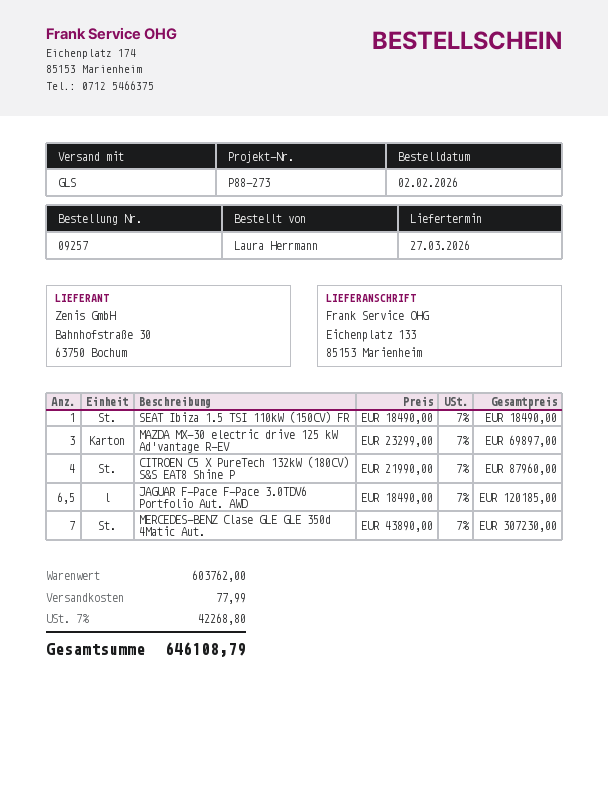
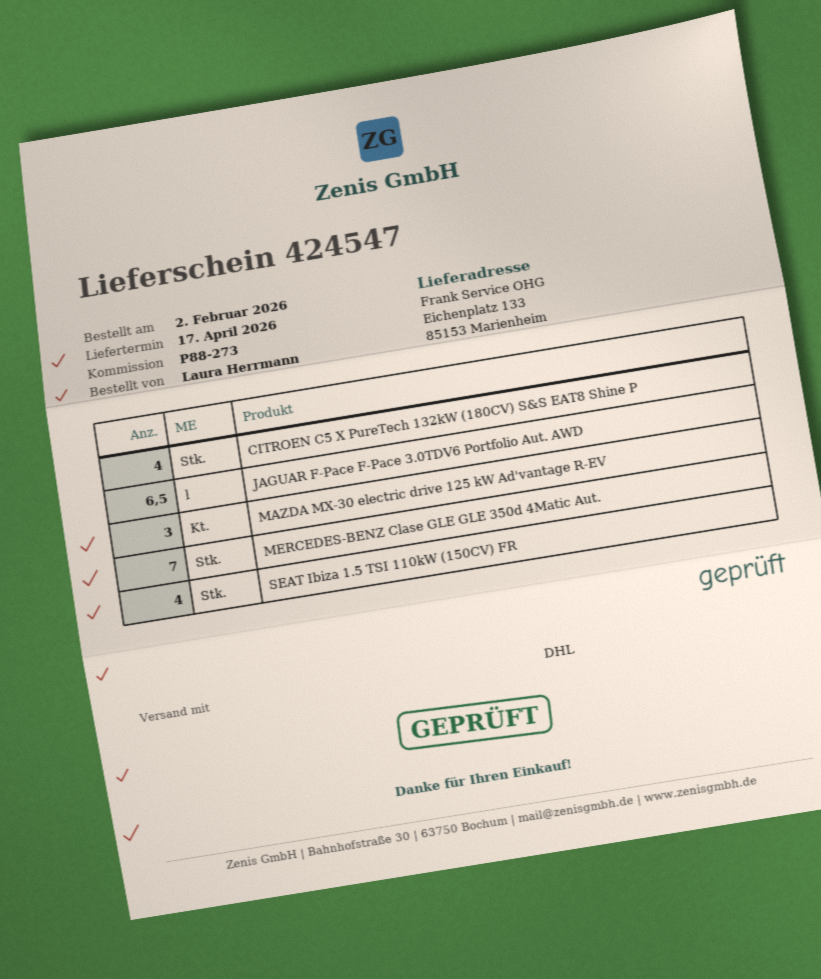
delivery date: 2026-03-27 -> 2026-04-17
shipping method: GLS -> DHL
SEAT Ibiza 1.5 TSI 110kW (150CV) FR: 1 -> 4

